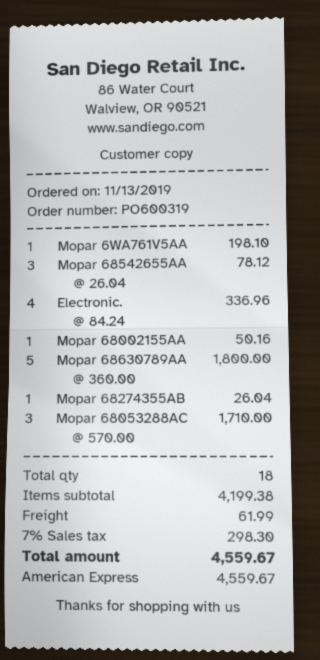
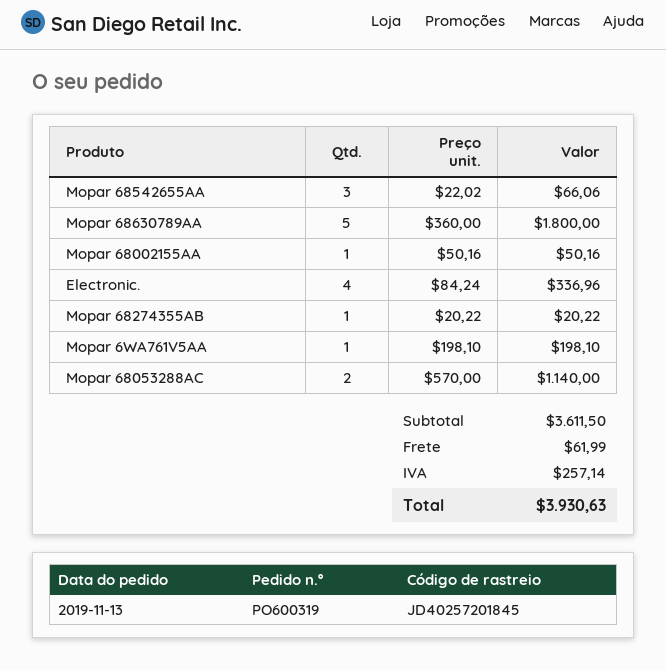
Mopar 68542655AA: 3 x 26.04 = 78.12 -> 3 x 22.02 = 66.06
Mopar 68274355AB: 1 x 26.04 = 26.04 -> 1 x 20.22 = 20.22
Mopar 68053288AC: 3 x 570.00 = 1710.00 -> 2 x 570.00 = 1140.00
subtotal: 4199.38 -> 3611.50
tax: 298.30 -> 257.14
total: 4559.67 -> 3930.63

